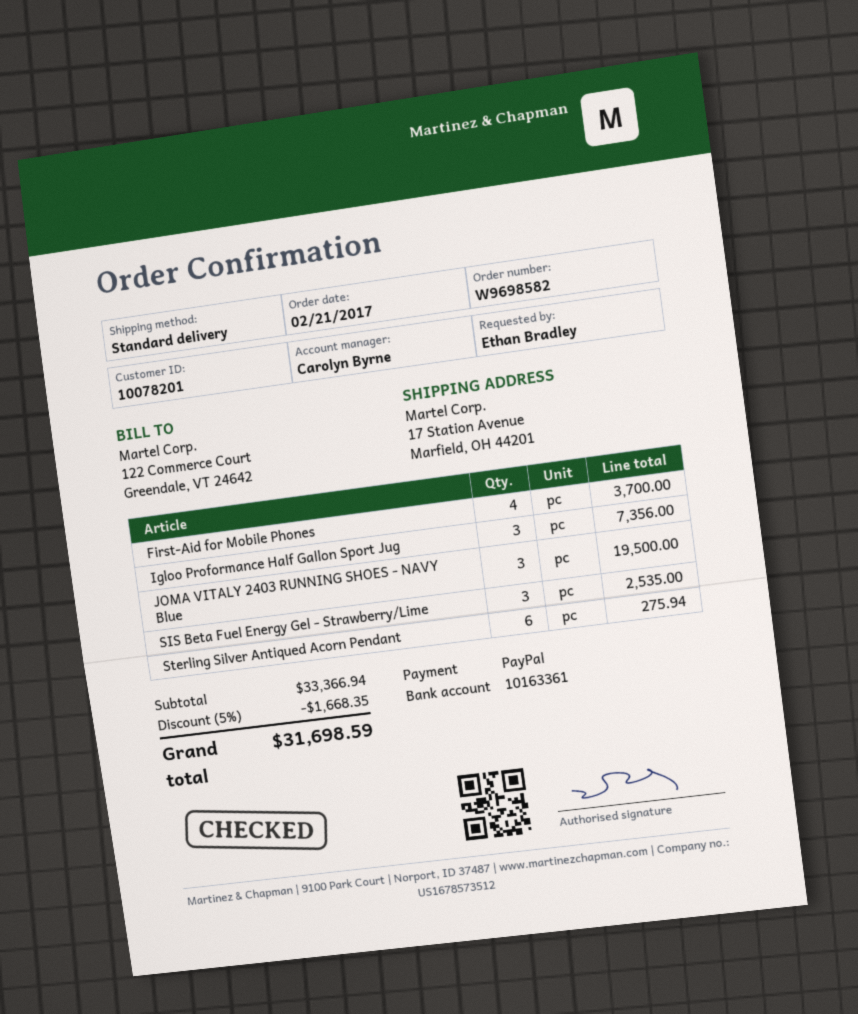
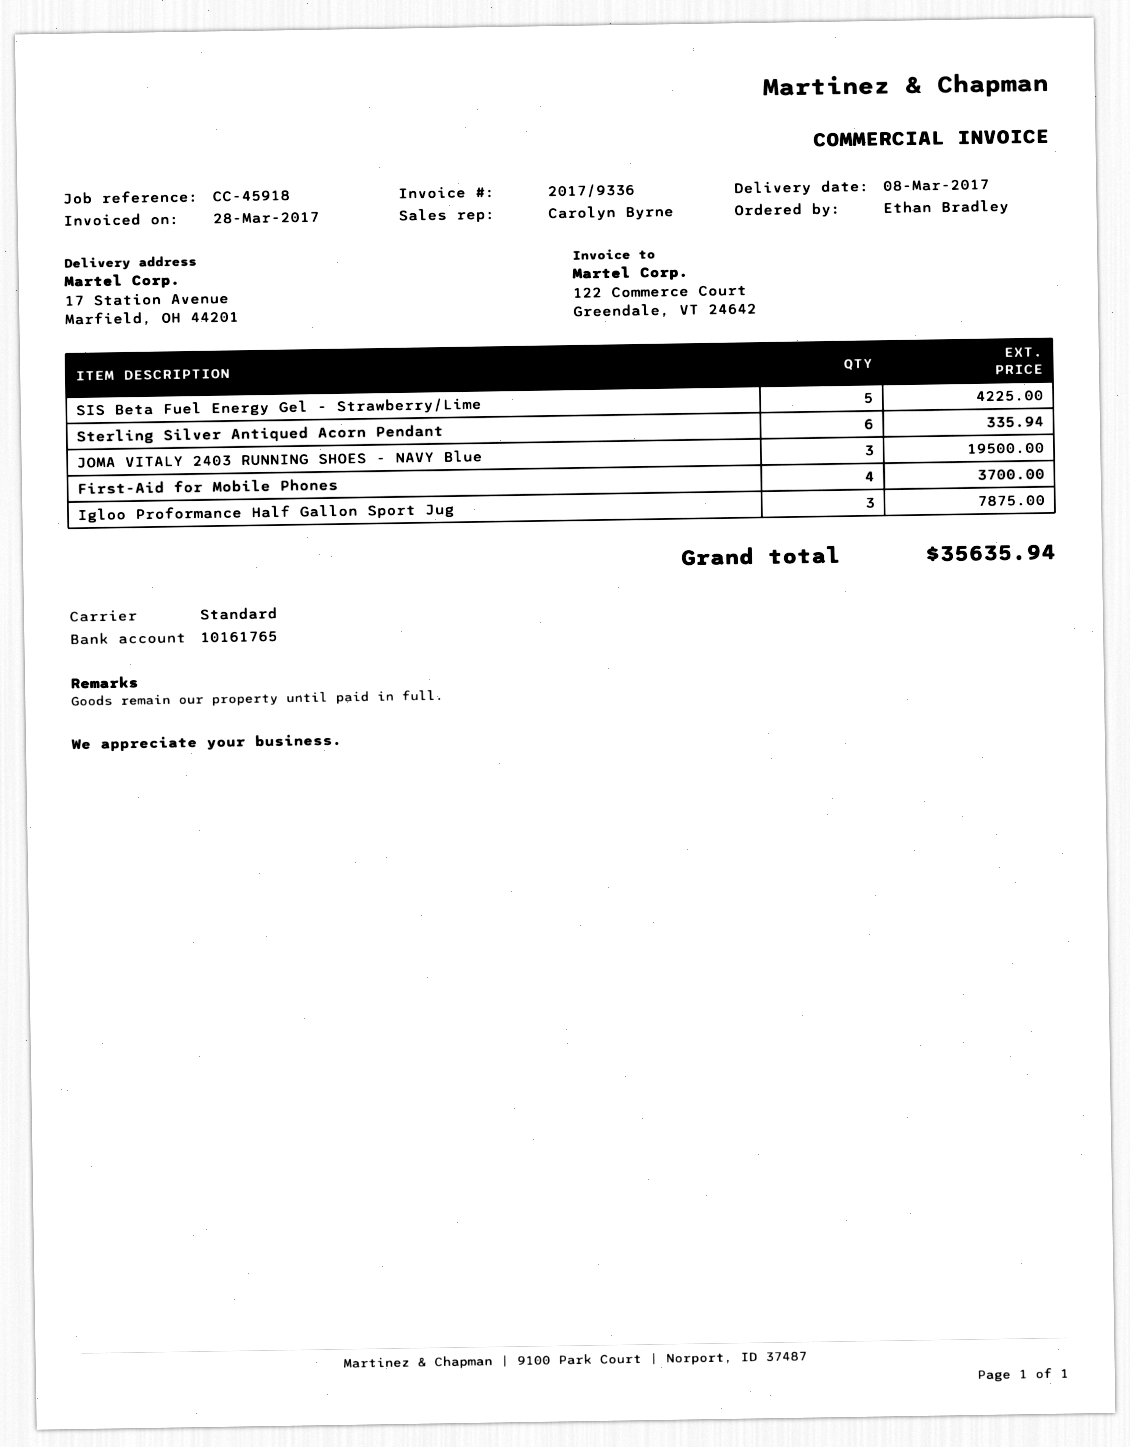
bank account: 10163361 -> 10161765
Igloo Proformance Half Gallon Sport Jug: 3 for 7356.00 -> 3 for 7875.00
SIS Beta Fuel Energy Gel - Strawberry/Lime: 3 for 2535.00 -> 5 for 4225.00
Sterling Silver Antiqued Acorn Pendant: 6 for 275.94 -> 6 for 335.94
discount: 5% = 1668.35 -> none
total: 31698.59 -> 35635.94

